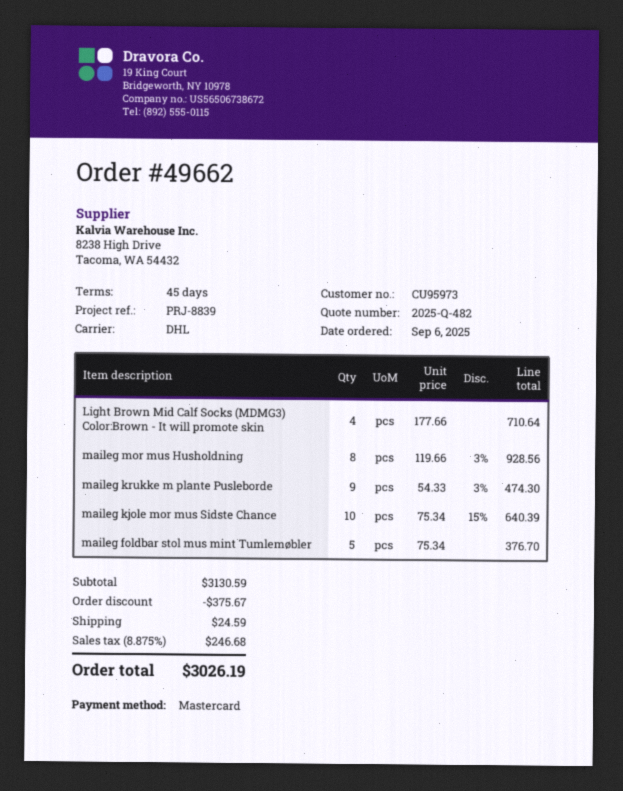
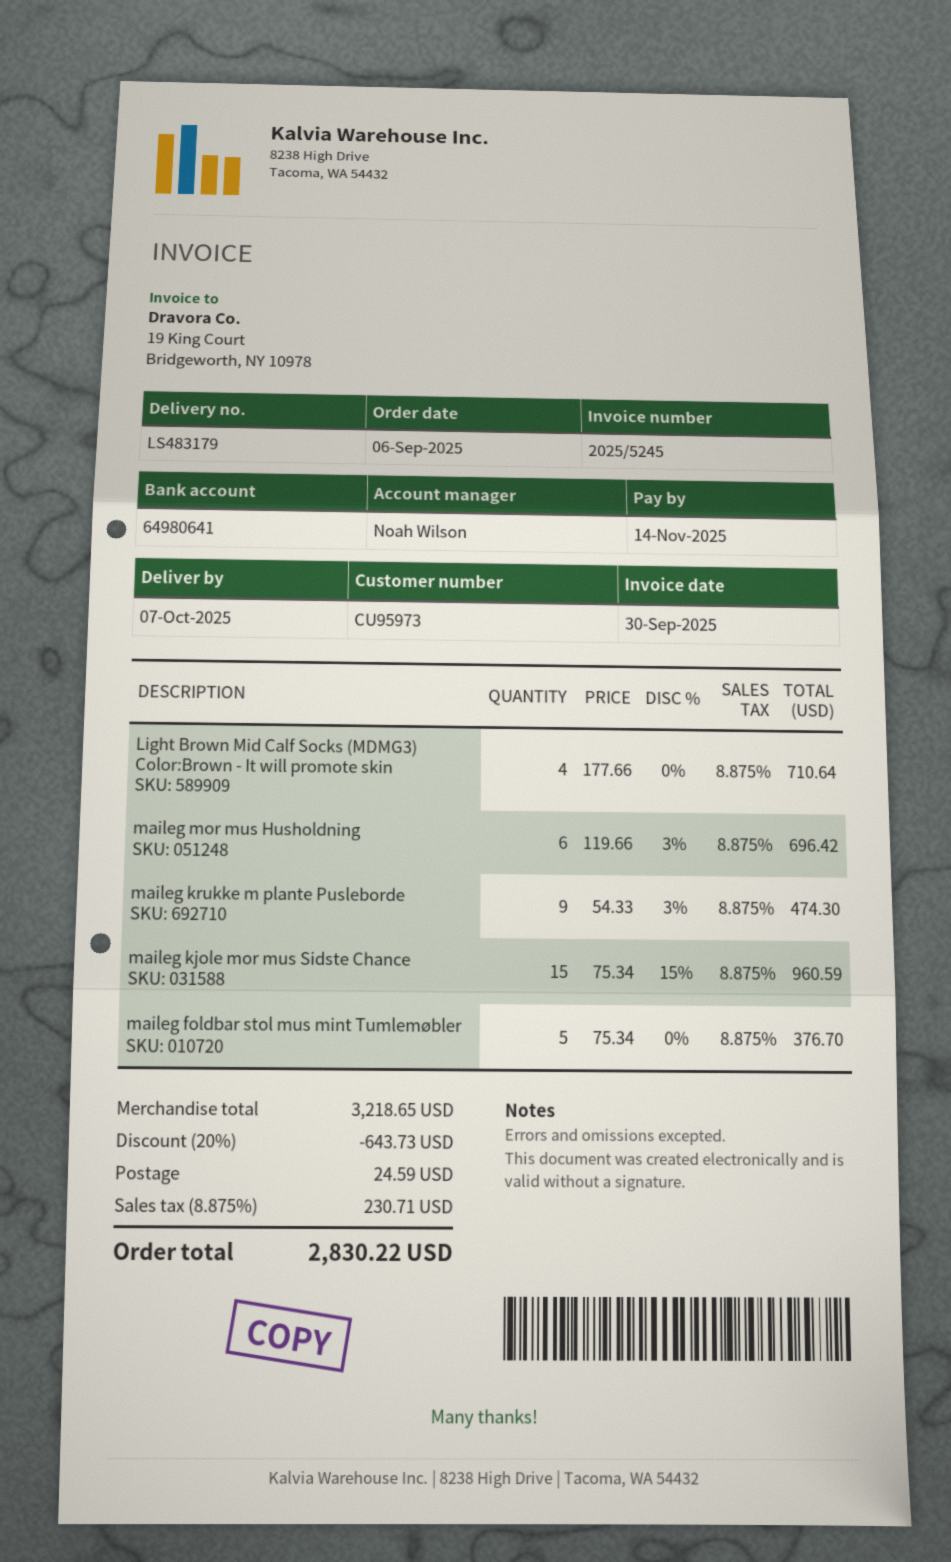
maileg mor mus Husholdning: 8 x 119.66 - 3% = 928.56 -> 6 x 119.66 - 3% = 696.42
maileg kjole mor mus Sidste Chance: 10 x 75.34 - 15% = 640.39 -> 15 x 75.34 - 15% = 960.59
subtotal: 3130.59 -> 3218.65
discount: 375.67 -> 643.73
tax: 8.875% = 246.68 -> 8.875% = 230.71
total: 3026.19 -> 2830.22

